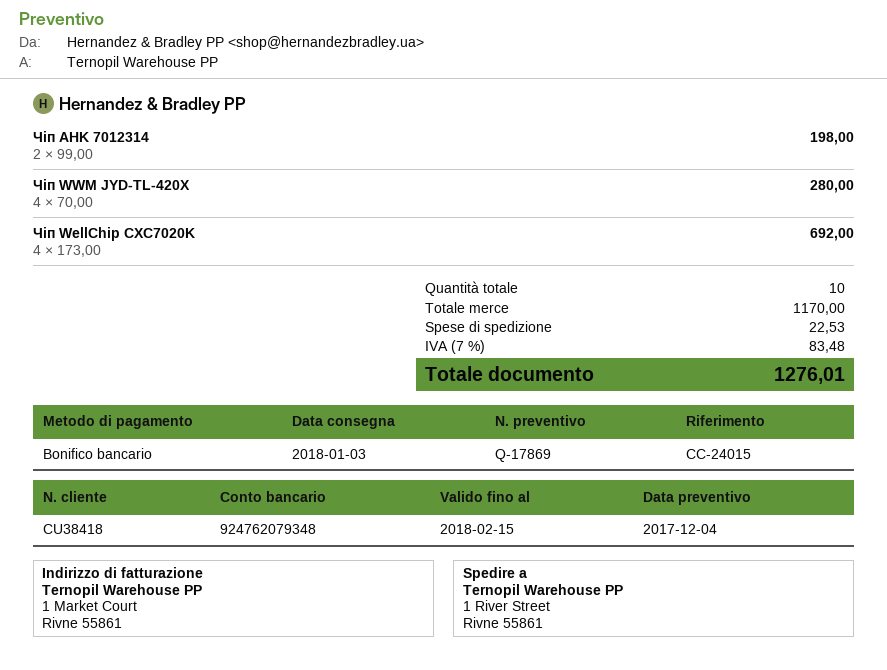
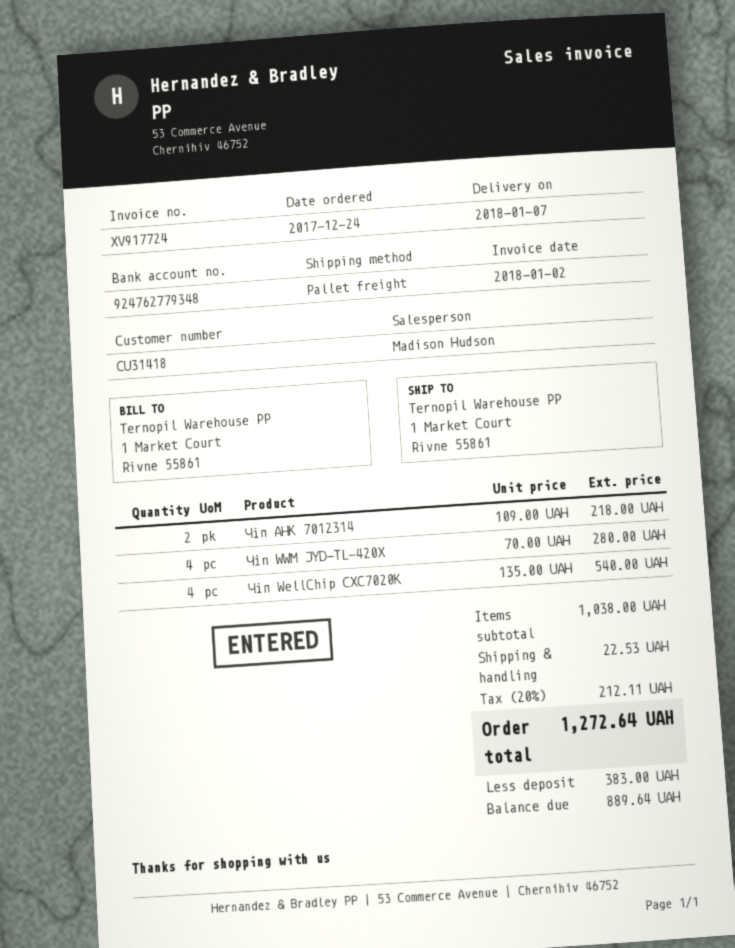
delivery date: 2018-01-03 -> 2018-01-07
customer number: CU38418 -> CU31418
bank account: 924762079348 -> 924762779348
ship to: 1 River Street, Rivne 55861 -> 1 Market Court, Rivne 55861
Чіп AHK 7012314: 2 x 99.00 = 198.00 -> 2 x 109.00 = 218.00
Чіп WellChip CXC7020K: 4 x 173.00 = 692.00 -> 4 x 135.00 = 540.00
subtotal: 1170.00 -> 1038.00
tax: 7% = 83.48 -> 20% = 212.11
total: 1276.01 -> 1272.64

